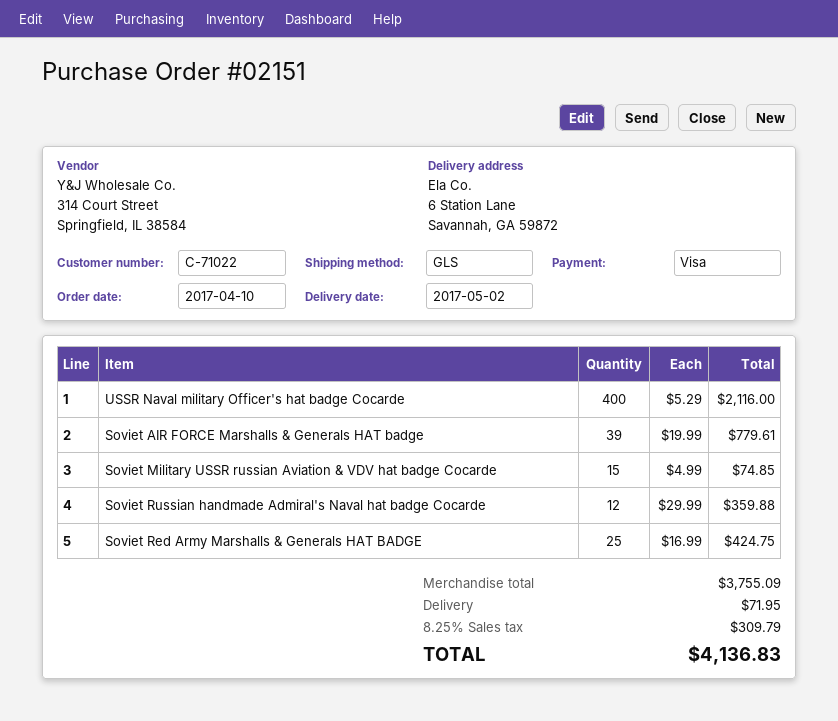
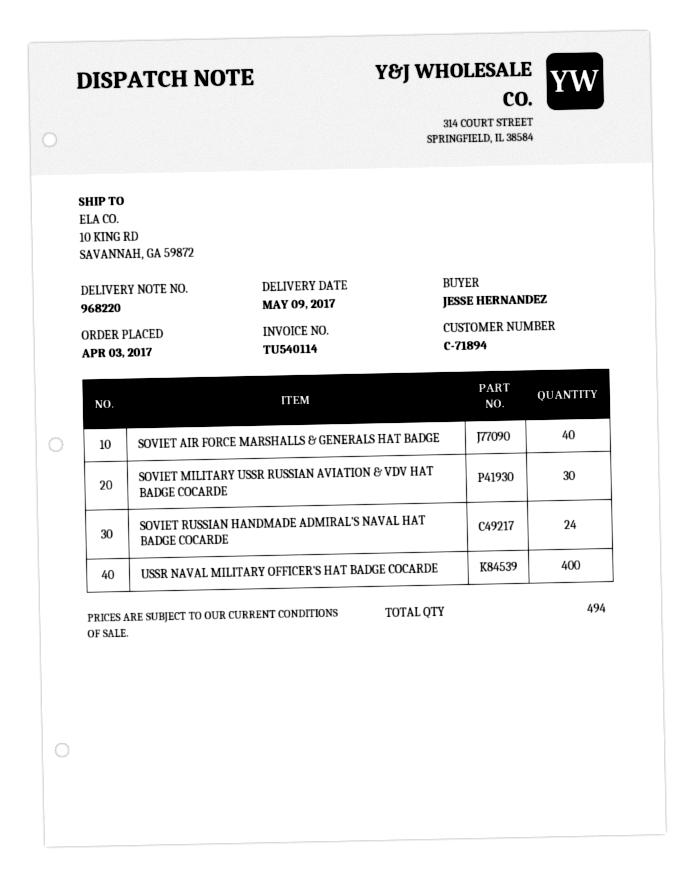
order date: 2017-04-10 -> 2017-04-03
delivery date: 2017-05-02 -> 2017-05-09
customer number: C-71022 -> C-71894
ship to: 6 Station Lane, Savannah, GA 59872 -> 10 KING RD, SAVANNAH, GA 59872
Soviet AIR FORCE Marshalls & Generals HAT badge: 39 -> 40
Soviet Military USSR russian Aviation & VDV hat badge Cocarde: 15 -> 30
Soviet Russian handmade Admiral's Naval hat badge Cocarde: 12 -> 24
Soviet Red Army Marshalls & Generals HAT BADGE: 25 -> none

